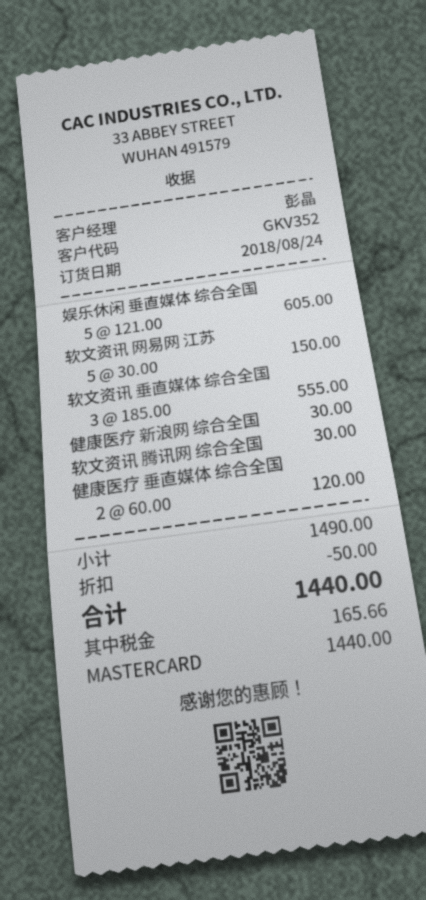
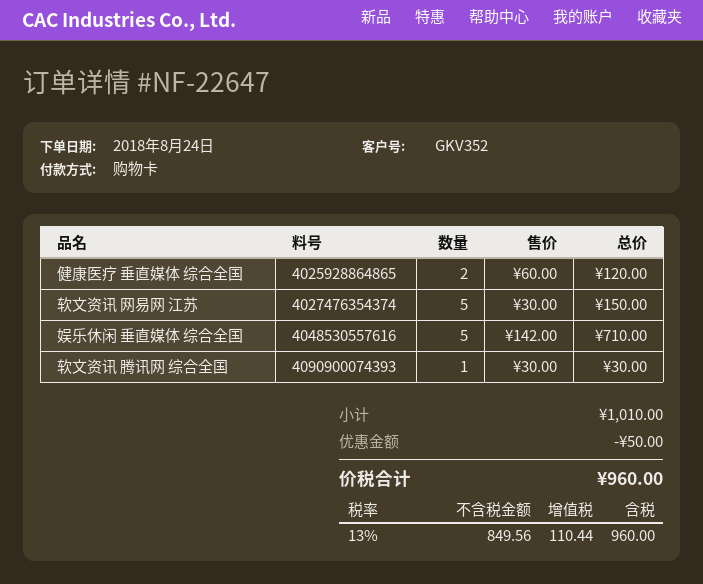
payment method: Mastercard -> gift card
娱乐休闲 垂直媒体 综合全国: 5 x 121.00 = 605.00 -> 5 x 142.00 = 710.00
软文资讯 垂直媒体 综合全国: 3 x 185.00 = 555.00 -> none
健康医疗 新浪网 综合全国: 1 x 30.00 = 30.00 -> none
subtotal: 1490.00 -> 1010.00
tax: 165.66 -> 110.44
total: 1440.00 -> 960.00

